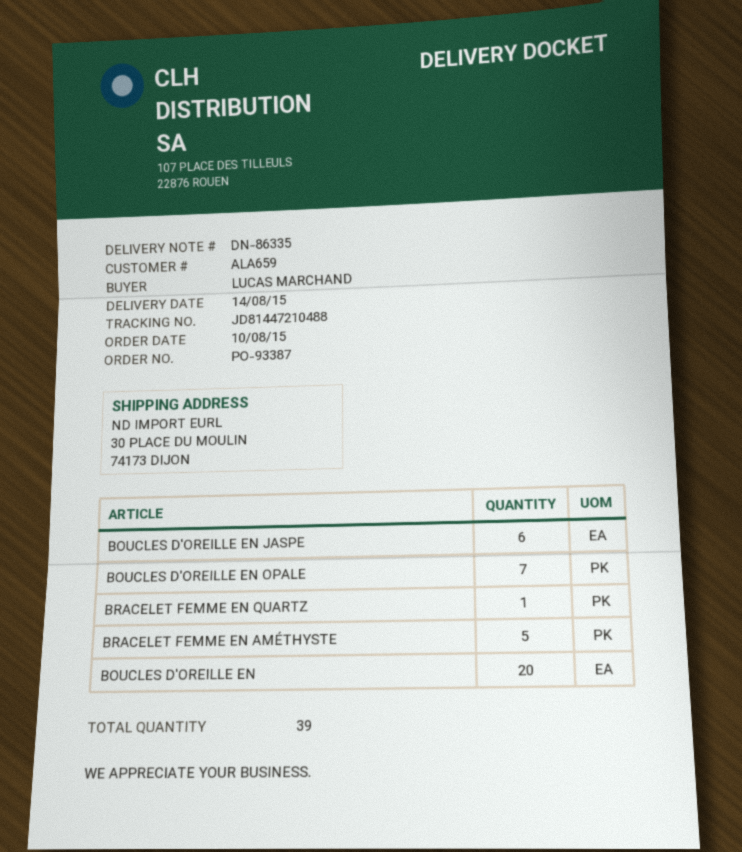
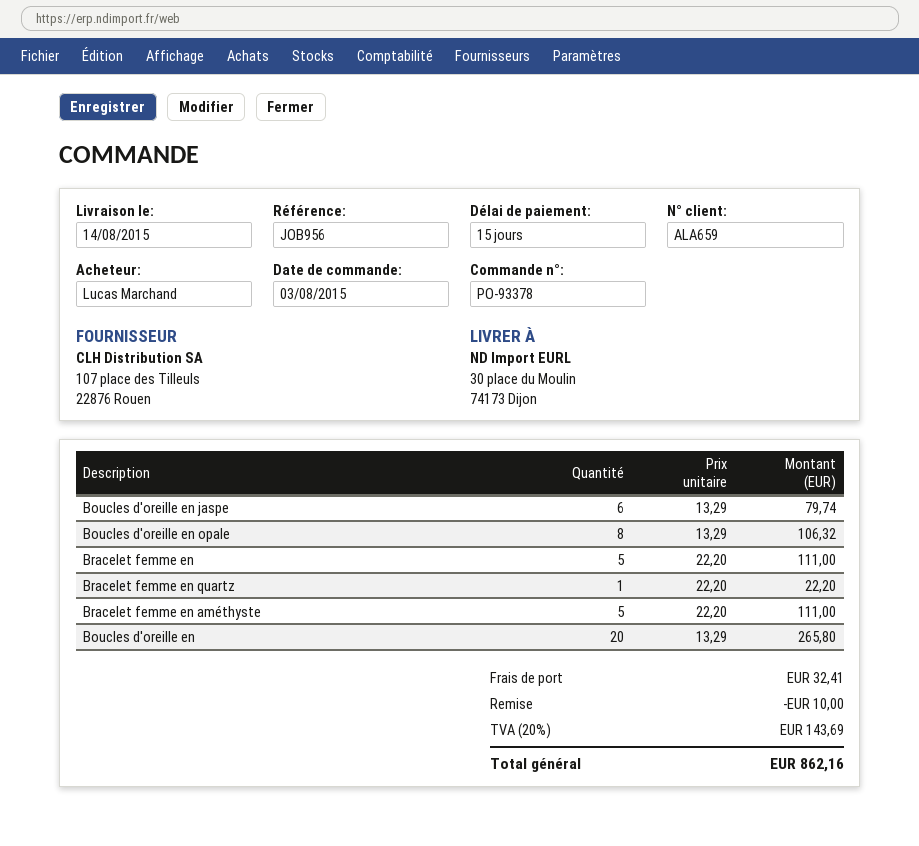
order number: PO-93387 -> PO-93378
order date: 2015-08-10 -> 2015-08-03
BOUCLES D'OREILLE EN OPALE: 7 -> 8
Bracelet femme en: none -> 5

